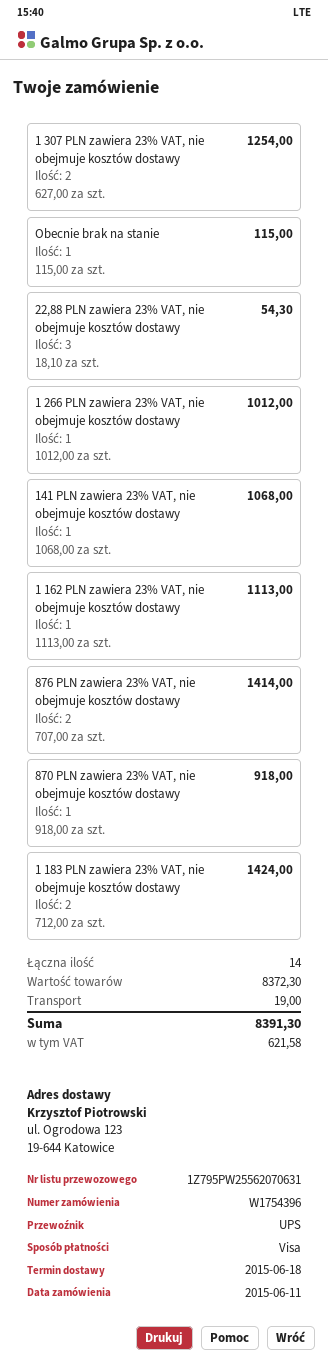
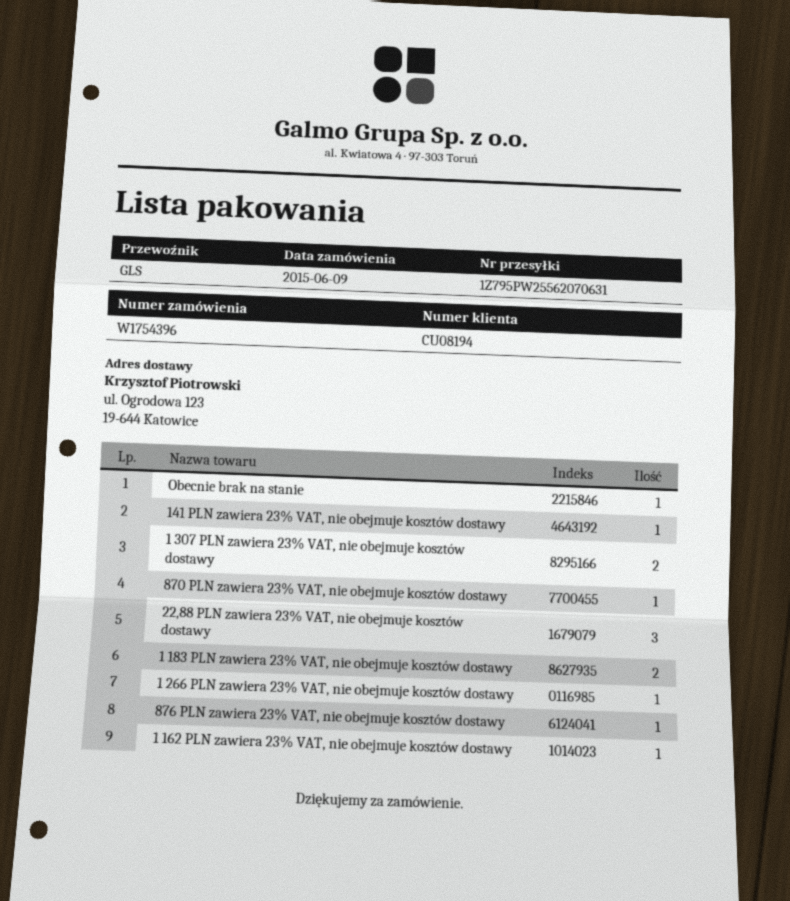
order date: 2015-06-11 -> 2015-06-09
shipping method: UPS -> GLS
876 PLN zawiera 23% VAT, nie obejmuje kosztów dostawy: 2 -> 1

